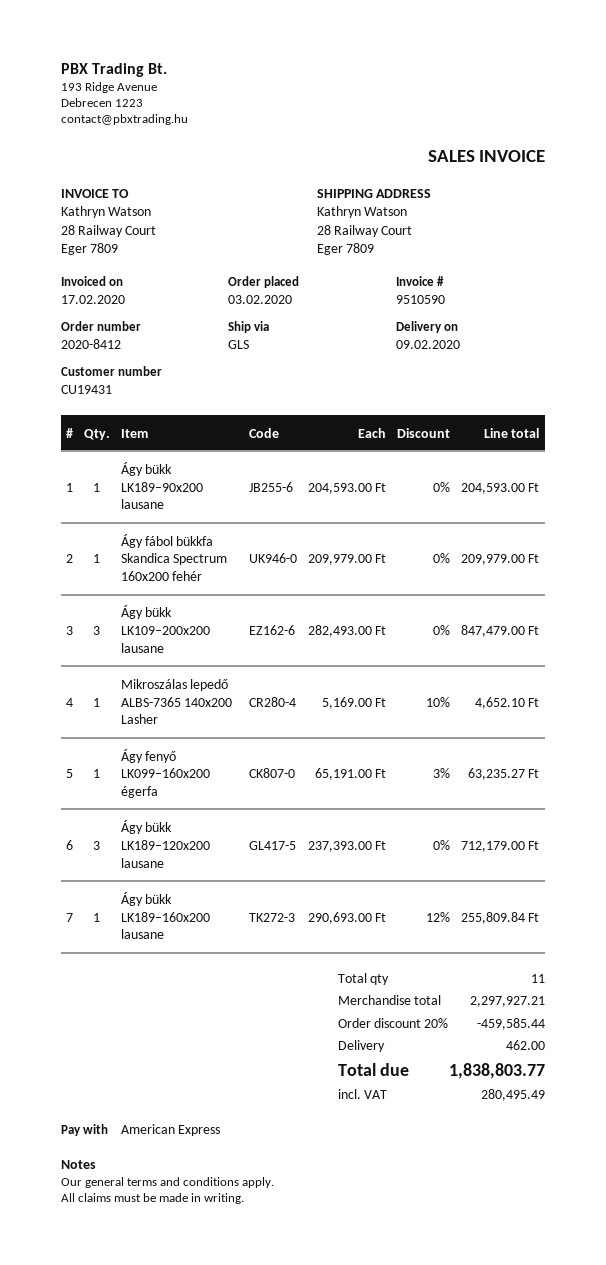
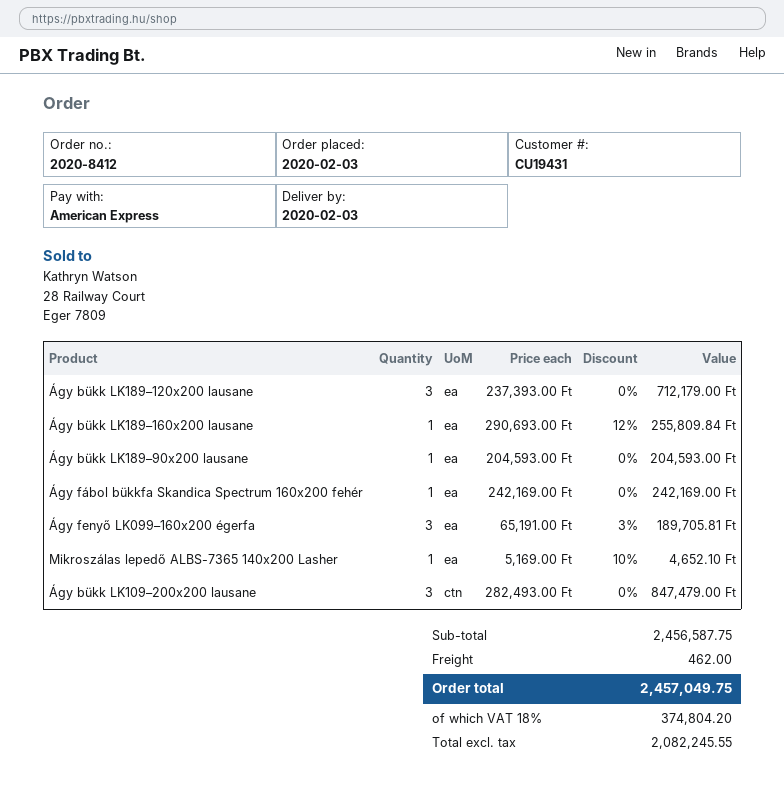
delivery date: 2020-02-09 -> 2020-02-03
Ágy fábol bükkfa Skandica Spectrum 160x200 fehér: 1 x 209979.00 = 209979.00 -> 1 x 242169.00 = 242169.00
Ágy fenyő LK099–160x200 égerfa: 1 x 65191.00 - 3% = 63235.27 -> 3 x 65191.00 - 3% = 189705.81
subtotal: 2297927.21 -> 2456587.75
discount: 20% = 459585.44 -> none
tax: 280495.49 -> 374804.20
total: 1838803.77 -> 2457049.75

